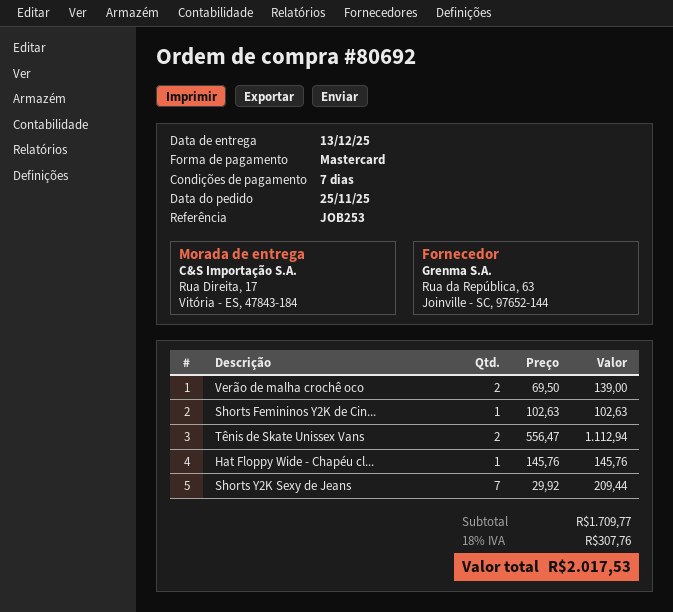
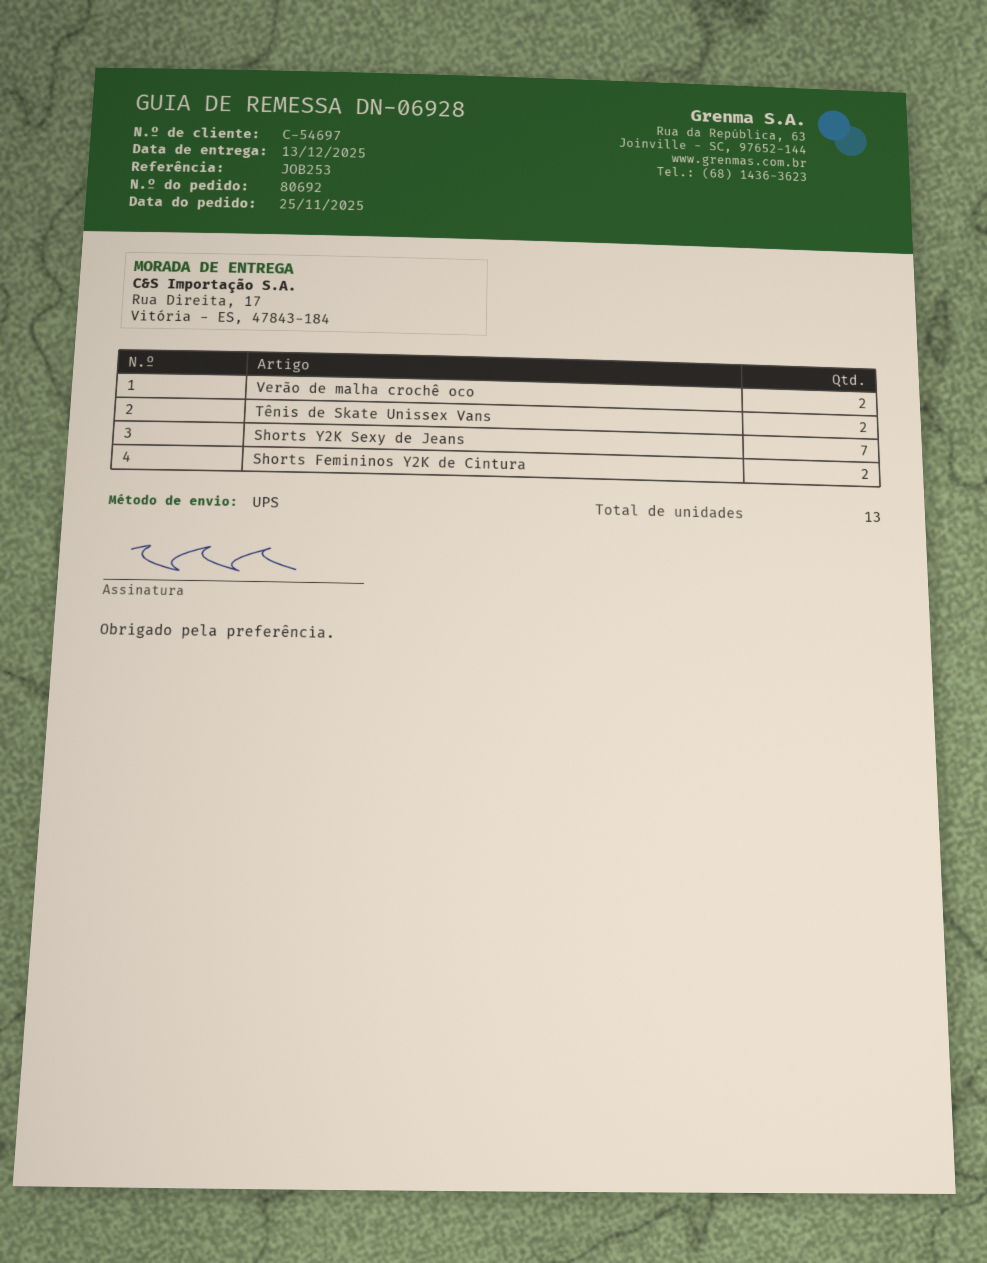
Shorts Femininos Y2K de Cin...: 1 -> 2
Hat Floppy Wide - Chapéu cl...: 1 -> none

